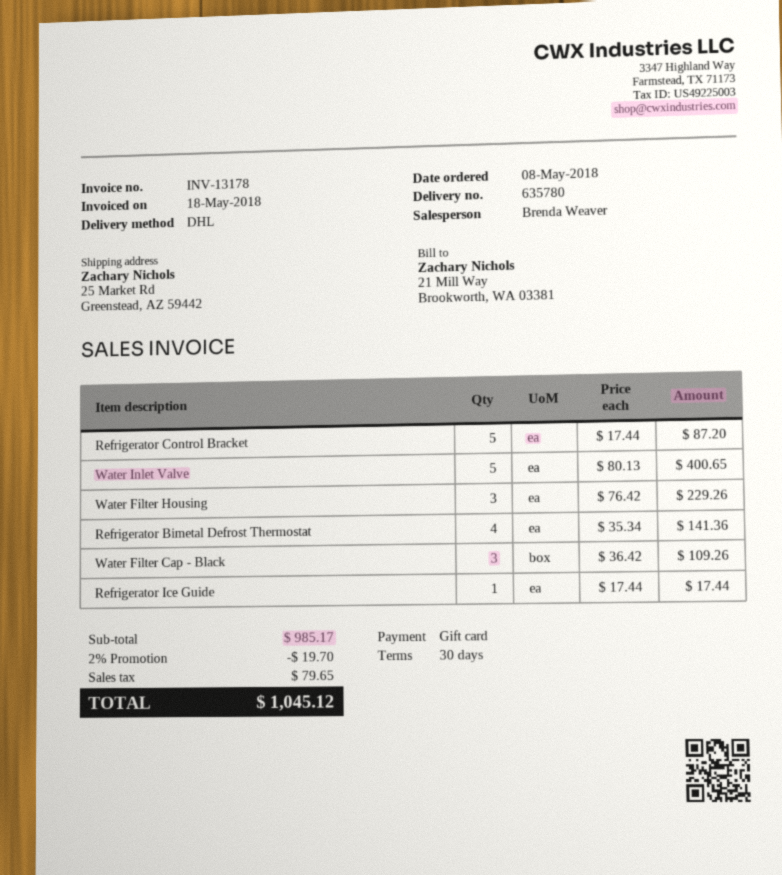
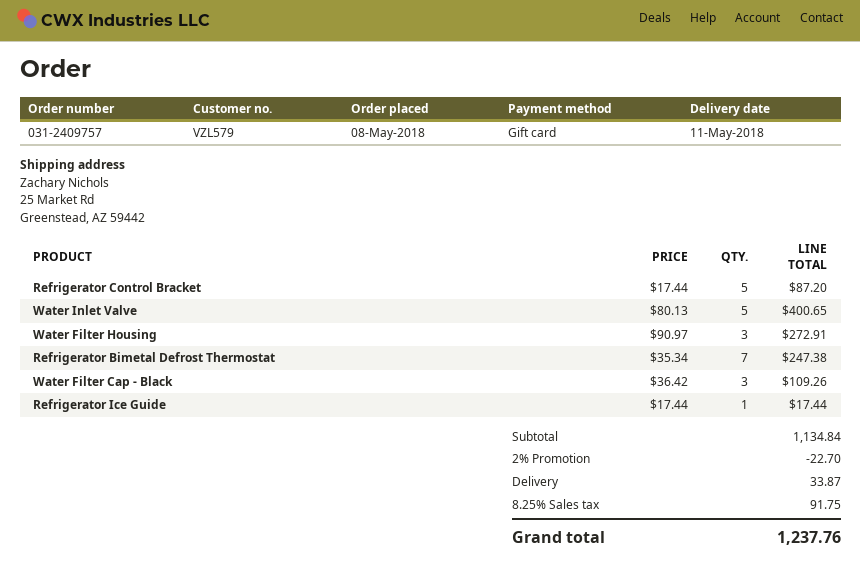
Water Filter Housing: 3 x 76.42 = 229.26 -> 3 x 90.97 = 272.91
Refrigerator Bimetal Defrost Thermostat: 4 x 35.34 = 141.36 -> 7 x 35.34 = 247.38
subtotal: 985.17 -> 1134.84
discount: 2% = 19.70 -> 2% = 22.70
shipping: none -> 33.87
tax: 79.65 -> 91.75
total: 1045.12 -> 1237.76

